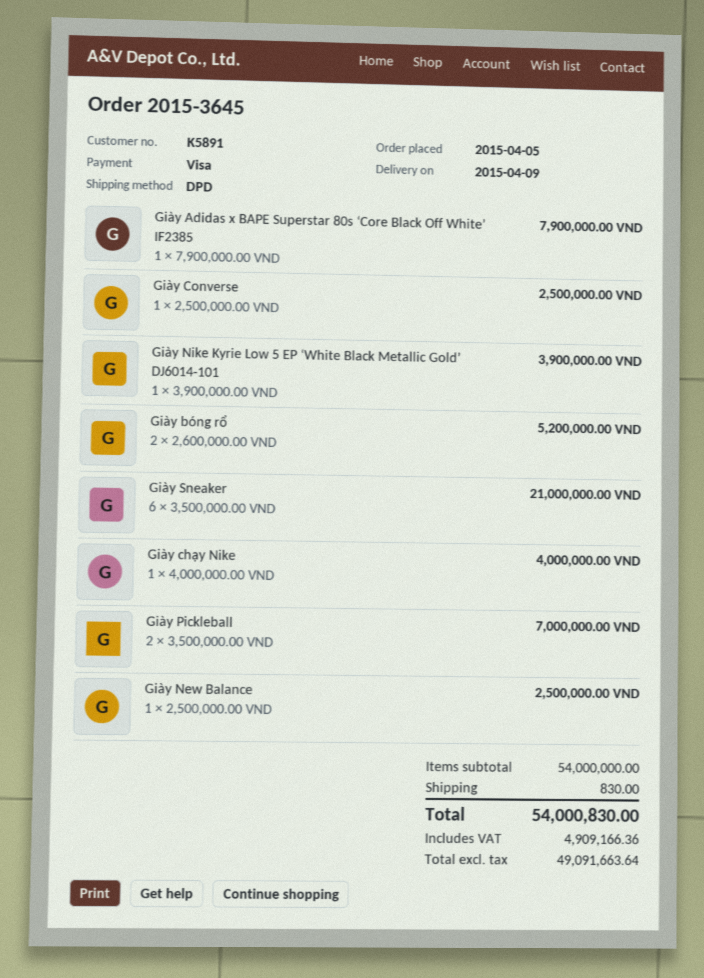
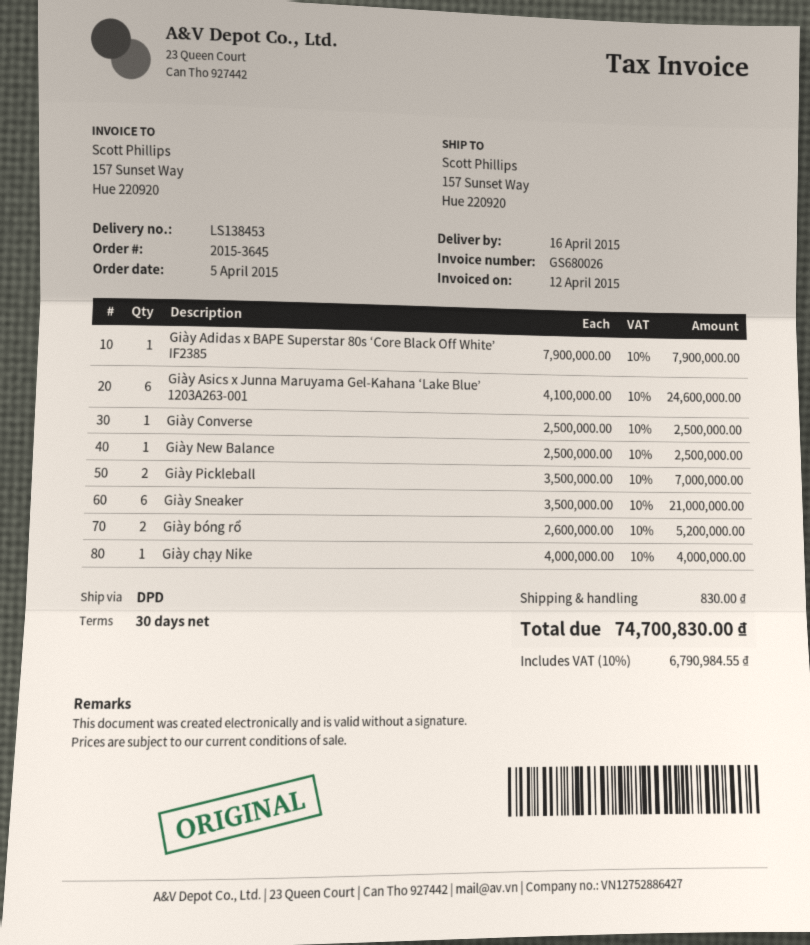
delivery date: 2015-04-09 -> 2015-04-16
Giày Nike Kyrie Low 5 EP ‘White Black Metallic Gold’ DJ6014-101: 1 x 3900000.00 = 3900000.00 -> none
Giày Asics x Junna Maruyama Gel-Kahana ‘Lake Blue’ 1203A263-001: none -> 6 x 4100000.00 = 24600000.00
tax: 4909166.36 -> 6790984.55
total: 54000830.00 -> 74700830.00

